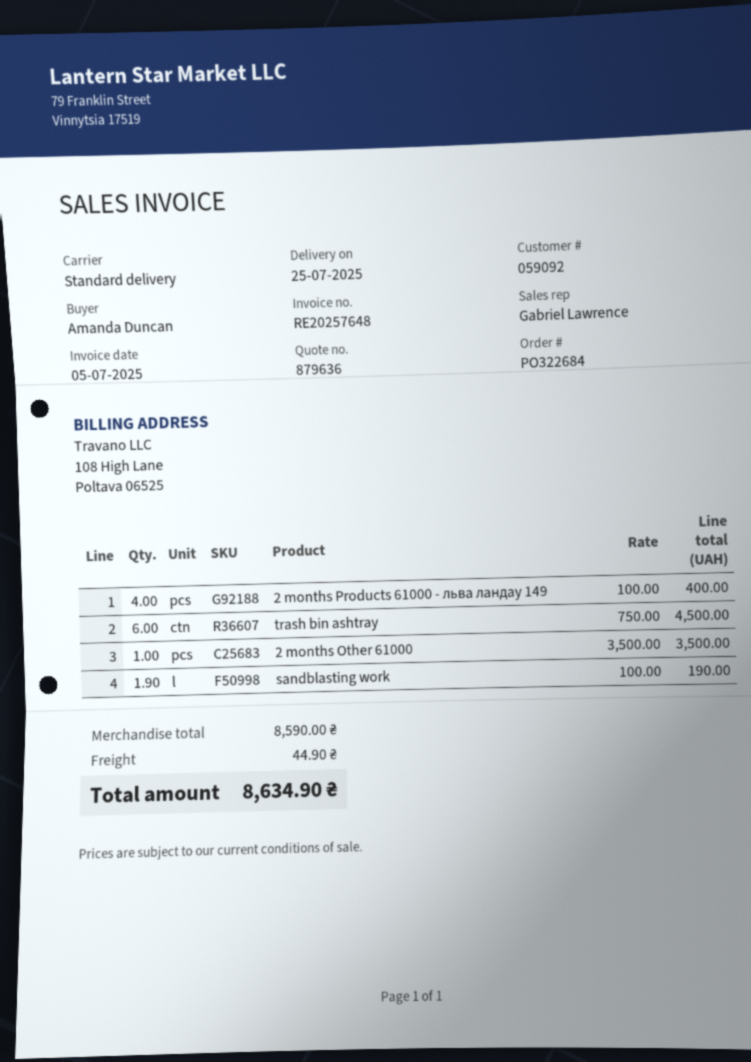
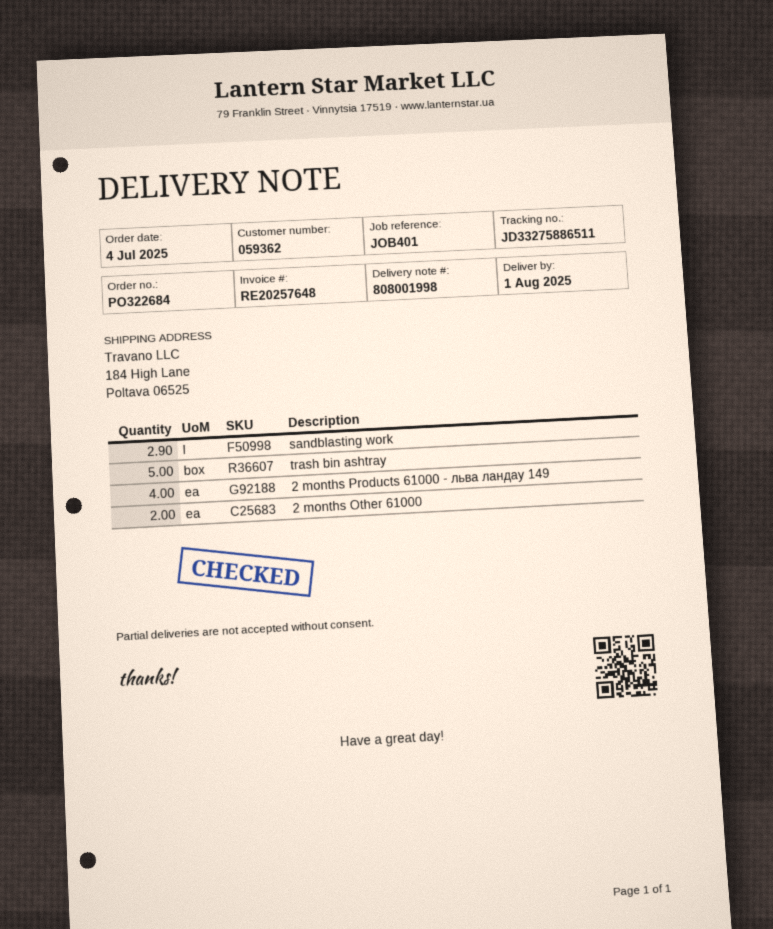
delivery date: 2025-07-25 -> 2025-08-01
customer number: 059092 -> 059362
trash bin ashtray: 6 -> 5
2 months Other 61000: 1 -> 2
sandblasting work: 1.9 -> 2.9

